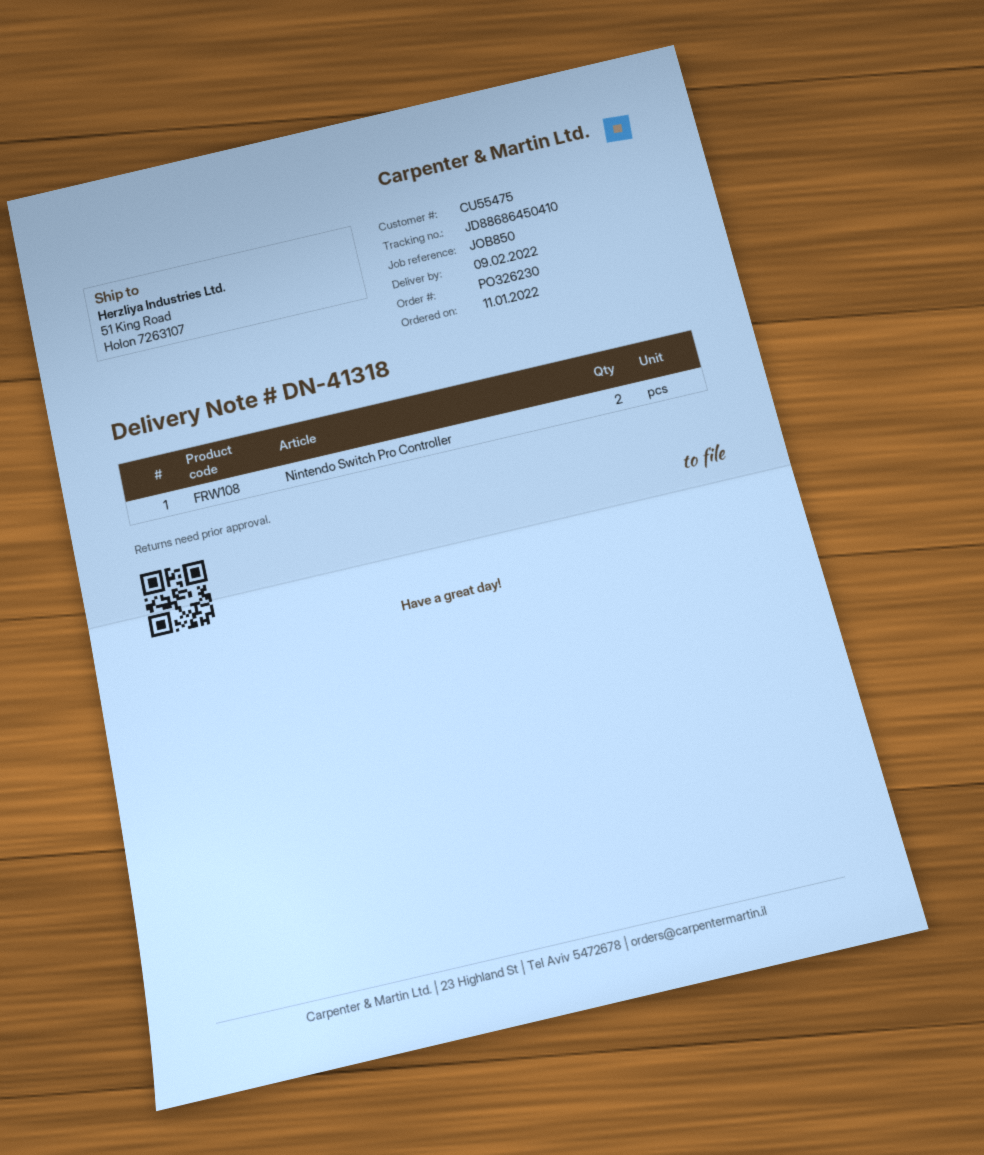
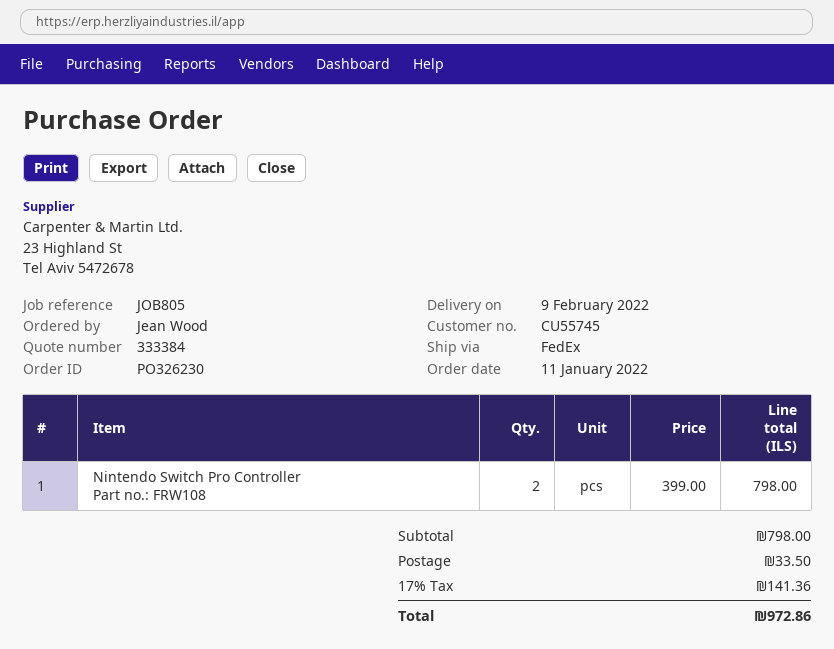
customer number: CU55475 -> CU55745
reference: JOB850 -> JOB805

